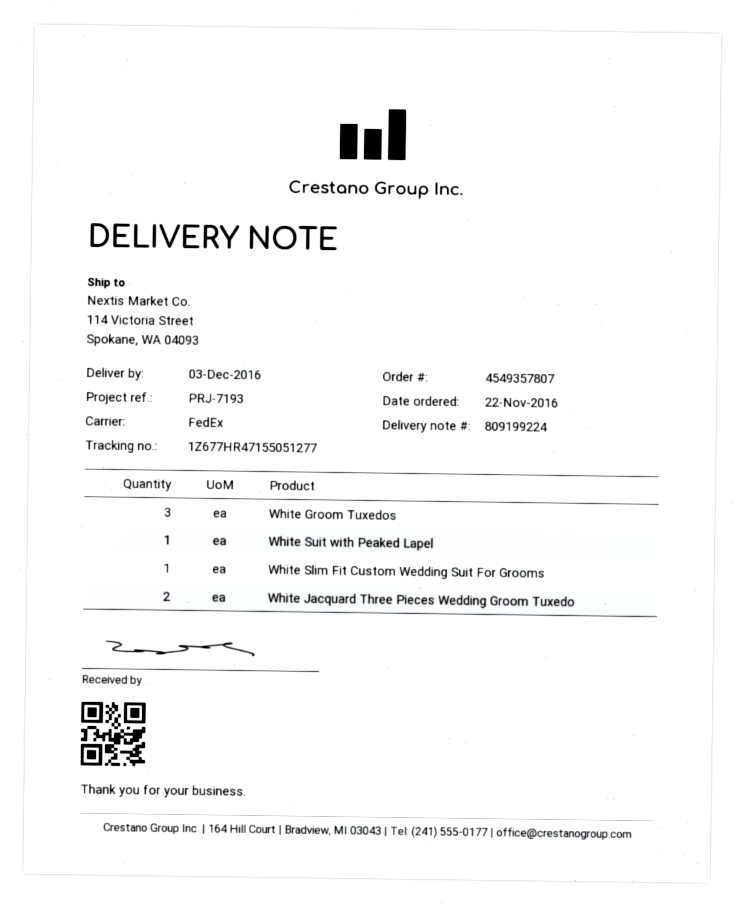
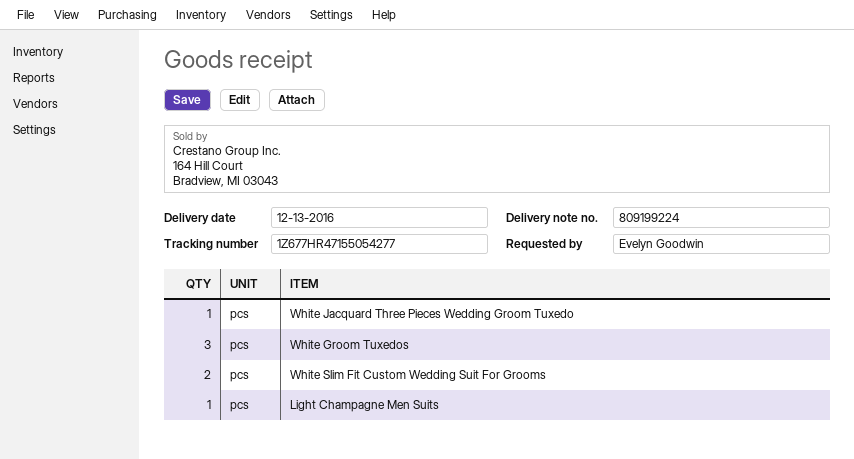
delivery date: 2016-12-03 -> 2016-12-13
tracking number: 1Z677HR47155051277 -> 1Z677HR47155054277
White Suit with Peaked Lapel: 1 -> none
White Slim Fit Custom Wedding Suit For Grooms: 1 -> 2
White Jacquard Three Pieces Wedding Groom Tuxedo: 2 -> 1
Light Champagne Men Suits: none -> 1

